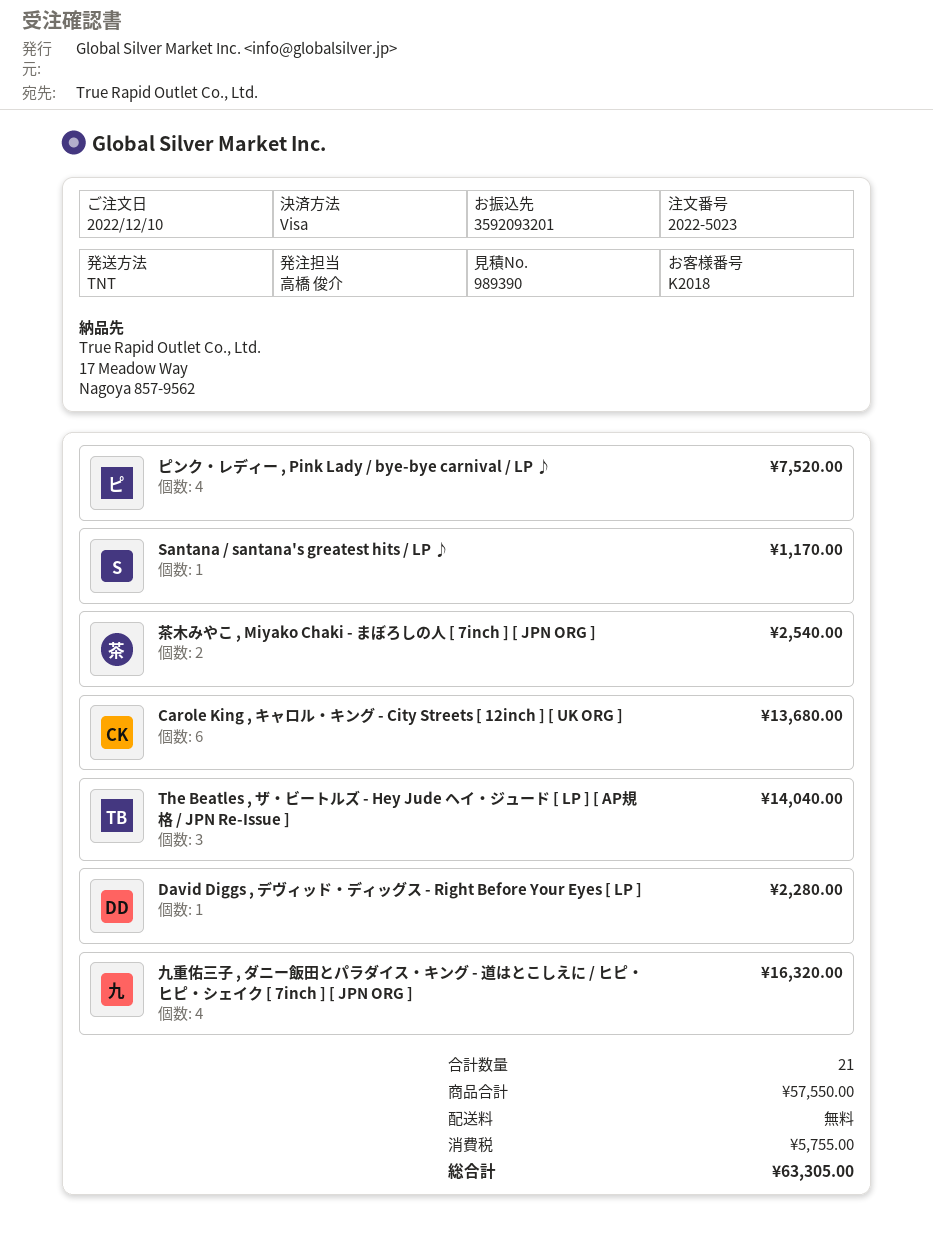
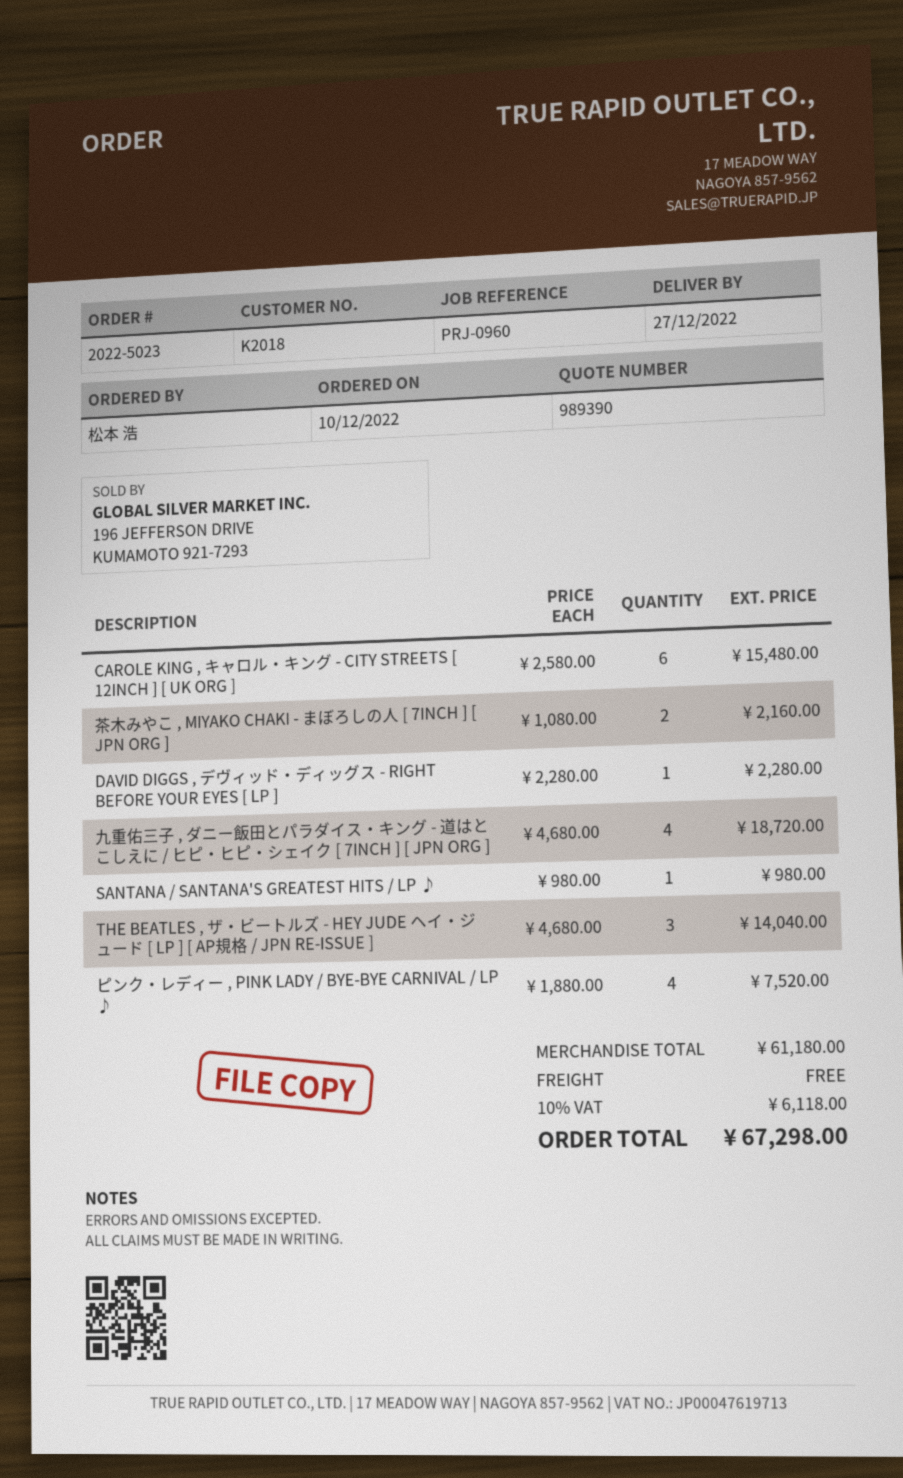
ordered by: 高橋 俊介 -> 松本 浩
Santana / santana's greatest hits / LP ♪: 1 for 1170.00 -> 1 for 980.00
茶木みやこ , Miyako Chaki - まぼろしの人 [ 7inch ] [ JPN ORG ]: 2 for 2540.00 -> 2 for 2160.00
Carole King , キャロル・キング - City Streets [ 12inch ] [ UK ORG ]: 6 for 13680.00 -> 6 for 15480.00
九重佑三子 , ダニー飯田とパラダイス・キング - 道はとこしえに / ヒピ・ヒピ・シェイク [ 7inch ] [ JPN ORG ]: 4 for 16320.00 -> 4 for 18720.00
subtotal: 57550.00 -> 61180.00
tax: 5755.00 -> 6118.00
total: 63305.00 -> 67298.00

